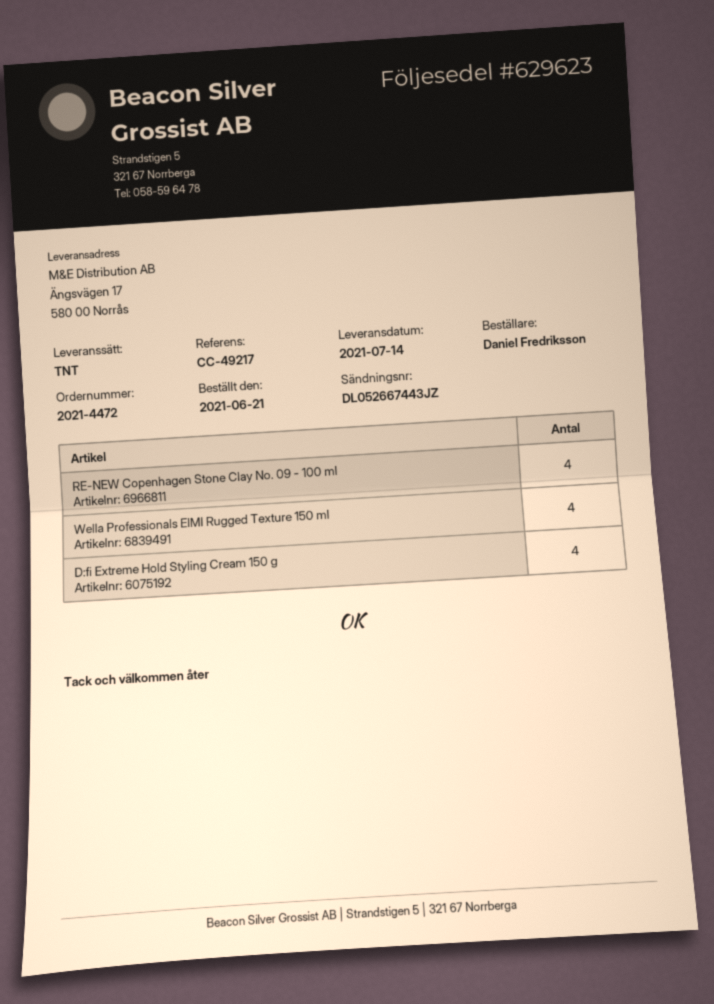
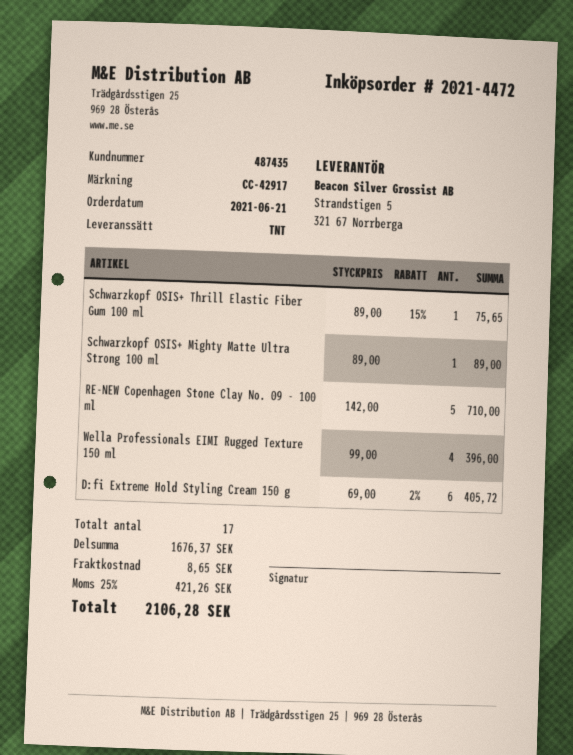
reference: CC-49217 -> CC-42917
RE-NEW Copenhagen Stone Clay No. 09 - 100 ml: 4 -> 5
D:fi Extreme Hold Styling Cream 150 g: 4 -> 6
Schwarzkopf OSIS+ Thrill Elastic Fiber Gum 100 ml: none -> 1
Schwarzkopf OSIS+ Mighty Matte Ultra Strong 100 ml: none -> 1

